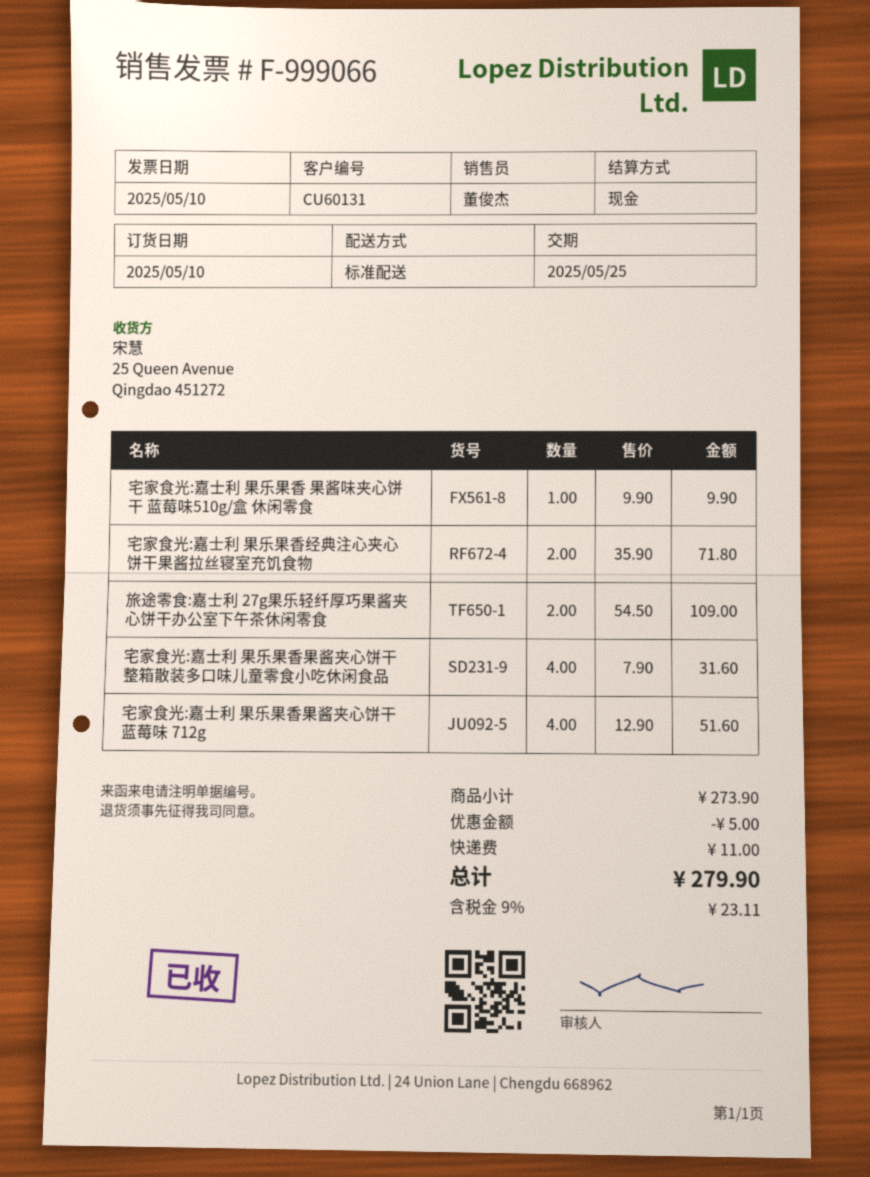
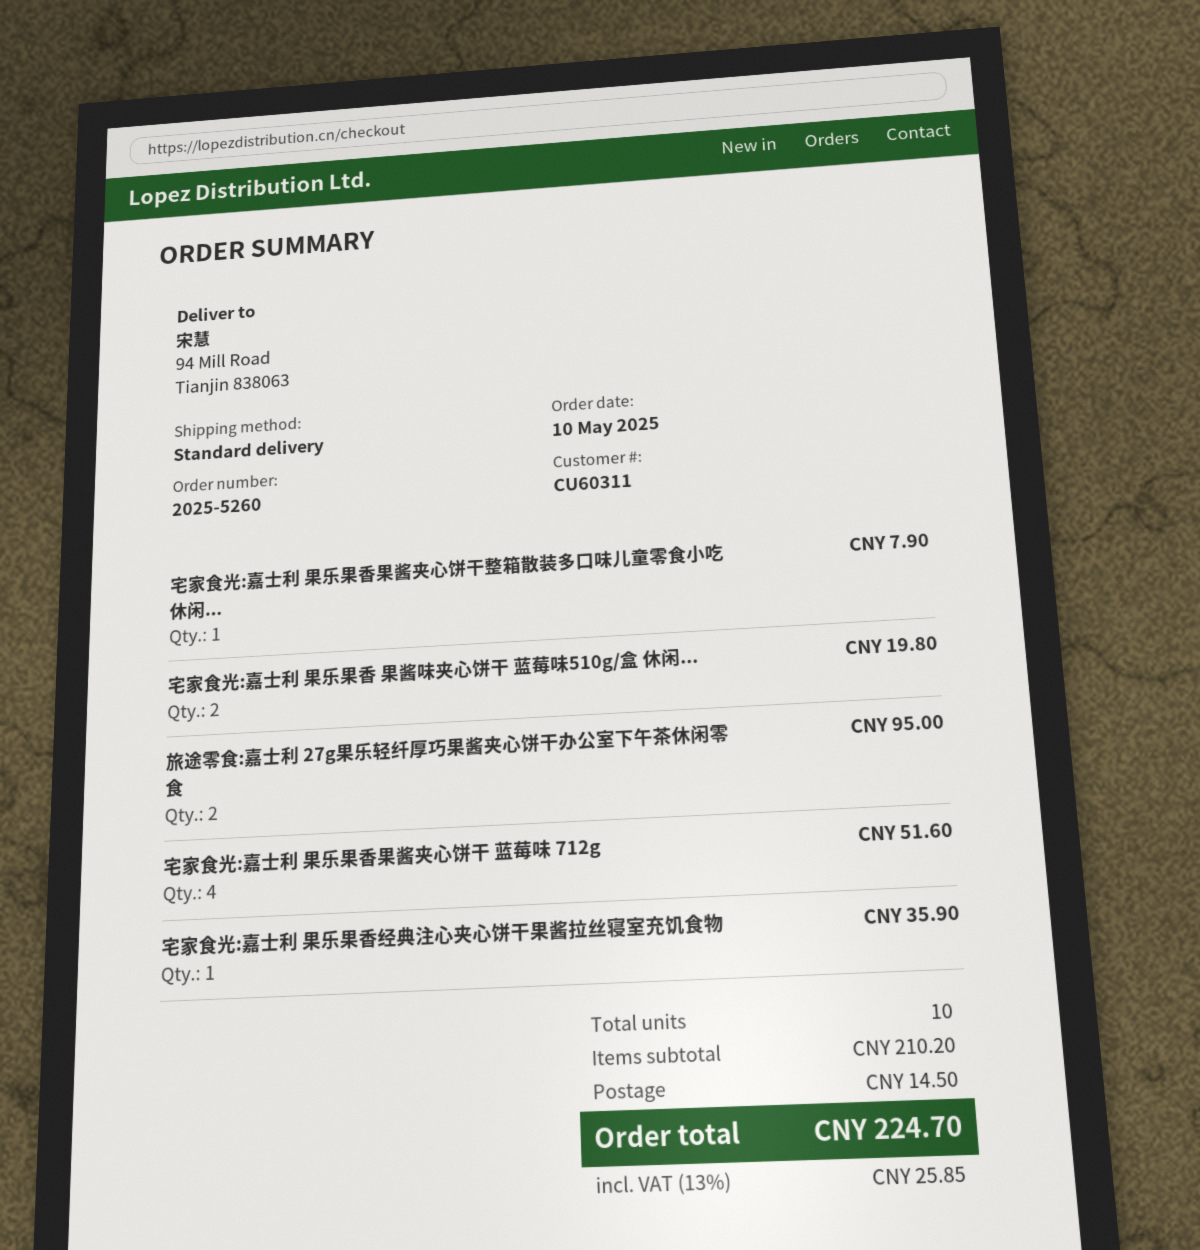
customer number: CU60131 -> CU60311
ship to: 25 Queen Avenue, Qingdao 451272 -> 94 Mill Road, Tianjin 838063
宅家食光:嘉士利 果乐果香 果酱味夹心饼干 蓝莓味510g/盒 休闲零食: 1 for 9.90 -> 2 for 19.80
宅家食光:嘉士利 果乐果香经典注心夹心饼干果酱拉丝寝室充饥食物: 2 for 71.80 -> 1 for 35.90
旅途零食:嘉士利 27g果乐轻纤厚巧果酱夹心饼干办公室下午茶休闲零食: 2 for 109.00 -> 2 for 95.00
宅家食光:嘉士利 果乐果香果酱夹心饼干整箱散装多口味儿童零食小吃休闲食品: 4 for 31.60 -> 1 for 7.90
subtotal: 273.90 -> 210.20
discount: 5.00 -> none
shipping: 11.00 -> 14.50
tax: 9% = 23.11 -> 13% = 25.85
total: 279.90 -> 224.70

